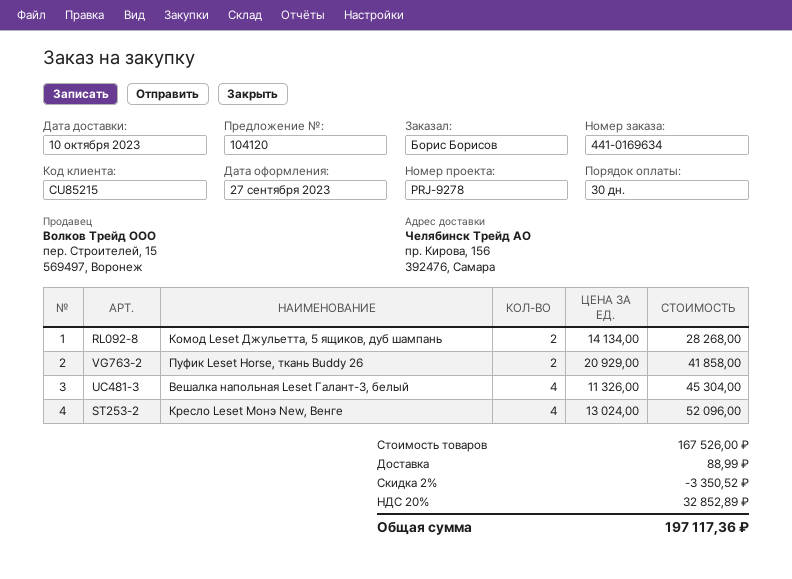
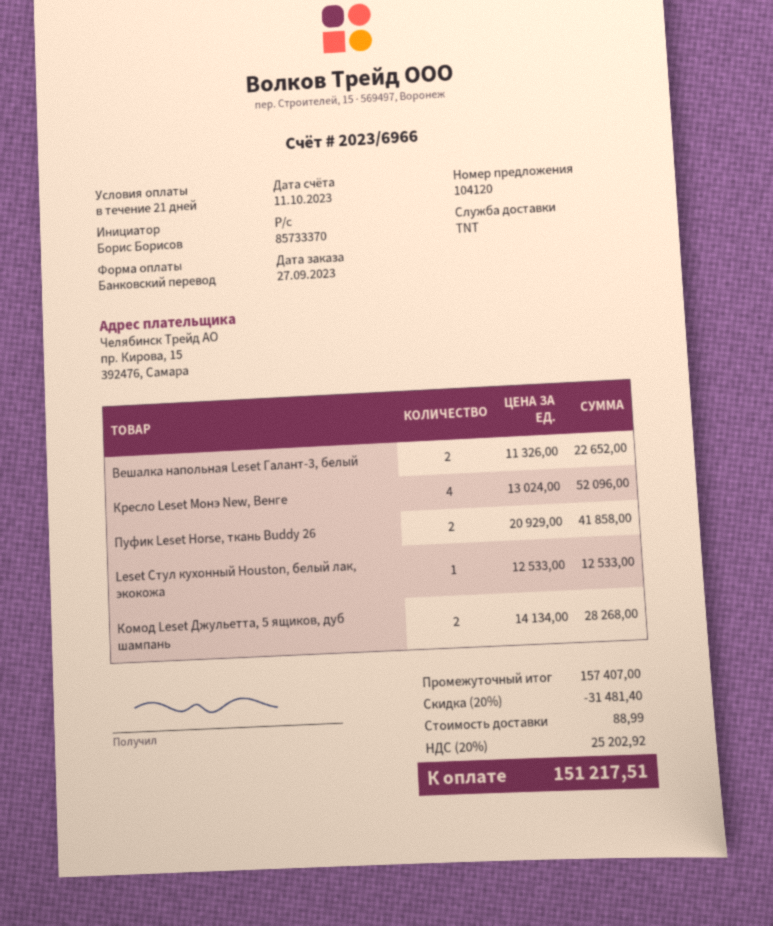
payment terms: 30 days -> 21 days
Вешалка напольная Leset Галант-3, белый: 4 x 11326.00 = 45304.00 -> 2 x 11326.00 = 22652.00
Leset Стул кухонный Houston, белый лак, экокожа: none -> 1 x 12533.00 = 12533.00
subtotal: 167526.00 -> 157407.00
discount: 2% = 3350.52 -> 20% = 31481.40
tax: 20% = 32852.89 -> 20% = 25202.92
total: 197117.36 -> 151217.51

